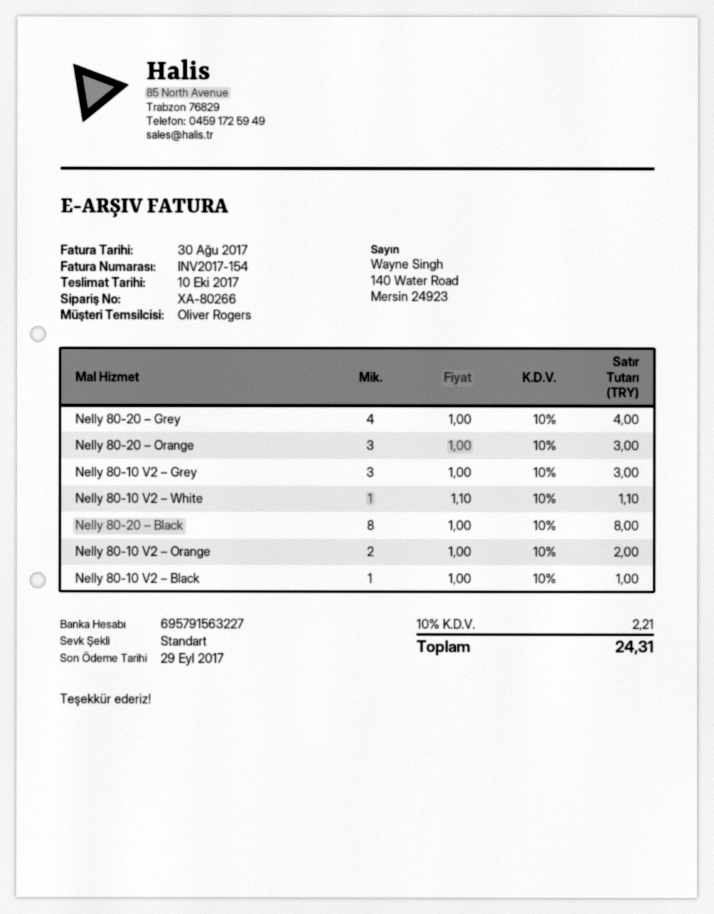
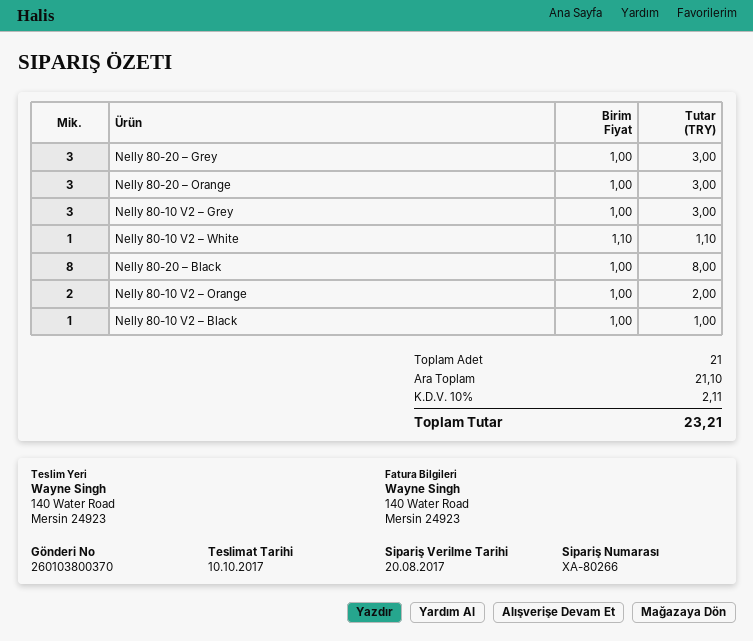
Nelly 80-20 – Grey: 4 x 1.00 = 4.00 -> 3 x 1.00 = 3.00
tax: 10% = 2.21 -> 10% = 2.11
total: 24.31 -> 23.21

